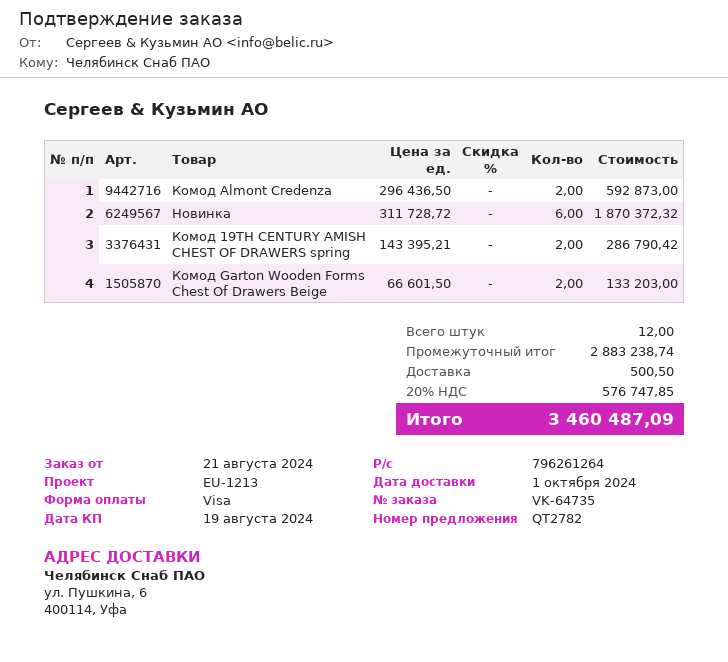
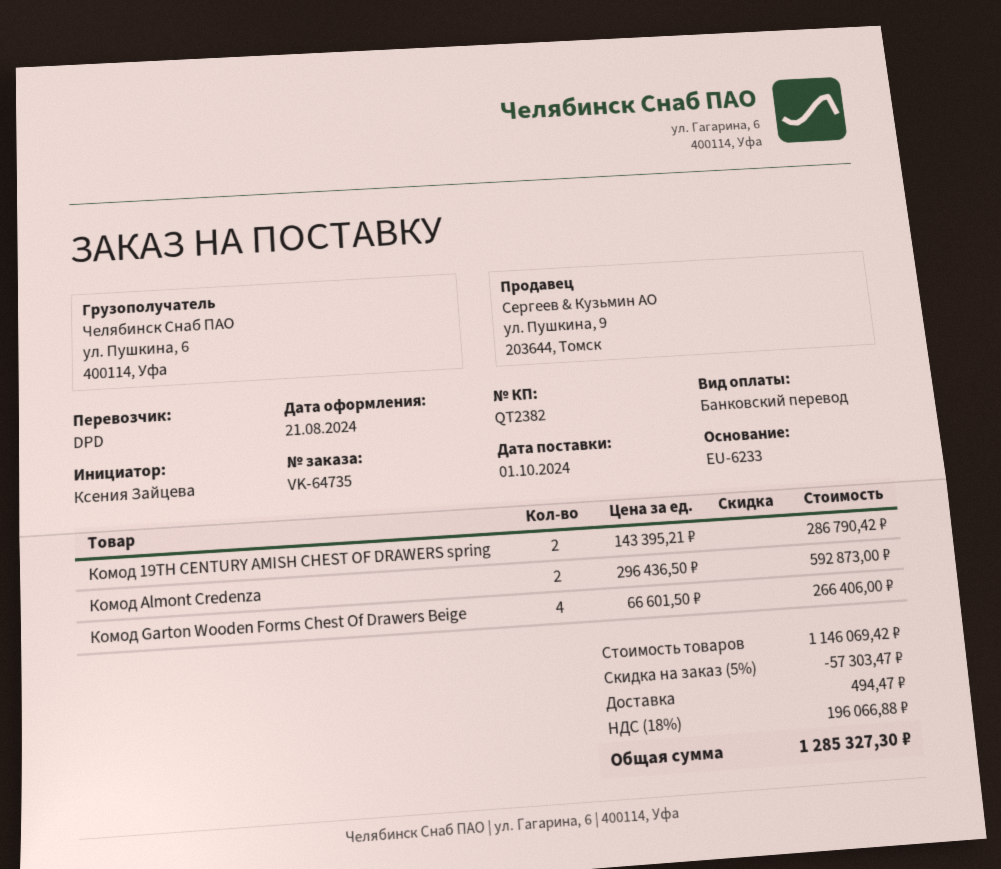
quote number: QT2782 -> QT2382
reference: EU-1213 -> EU-6233
payment method: Visa -> bank transfer
Новинка: 6 x 311728.72 = 1870372.32 -> none
Комод Garton Wooden Forms Chest Of Drawers Beige: 2 x 66601.50 = 133203.00 -> 4 x 66601.50 = 266406.00
subtotal: 2883238.74 -> 1146069.42
discount: none -> 5% = 57303.47
shipping: 500.50 -> 494.47
tax: 20% = 576747.85 -> 18% = 196066.88
total: 3460487.09 -> 1285327.30

